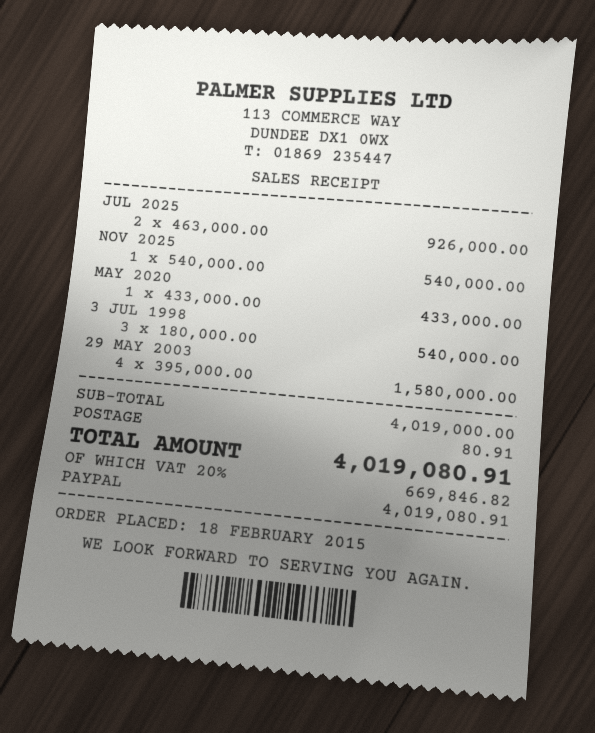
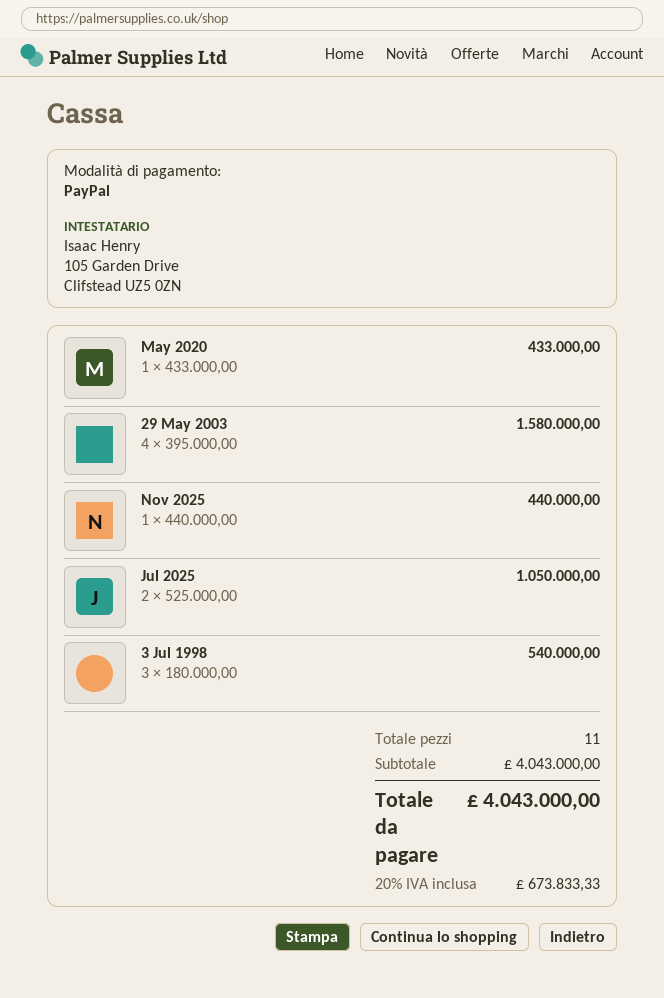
JUL 2025: 2 x 463000.00 = 926000.00 -> 2 x 525000.00 = 1050000.00
NOV 2025: 1 x 540000.00 = 540000.00 -> 1 x 440000.00 = 440000.00
subtotal: 4019000.00 -> 4043000.00
shipping: 80.91 -> none
tax: 20% = 669846.82 -> 20% = 673833.33
total: 4019080.91 -> 4043000.00

